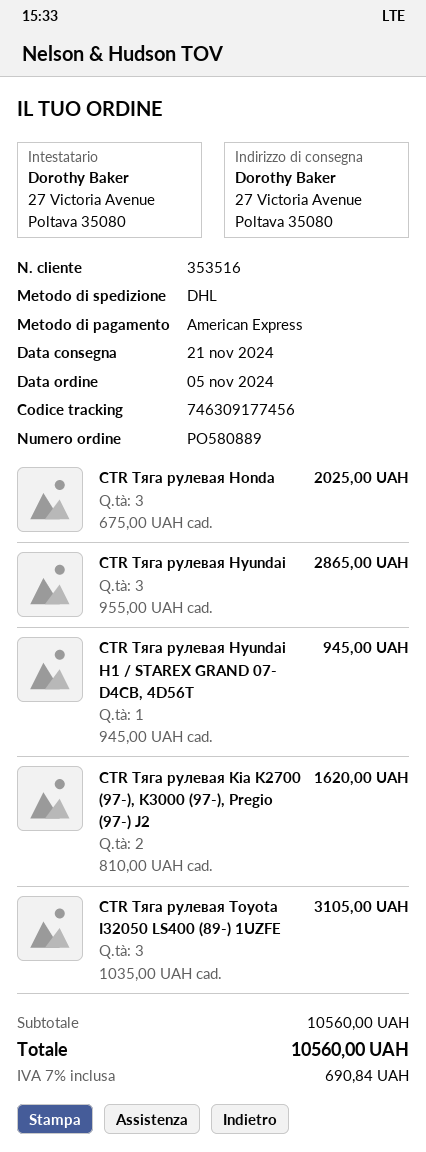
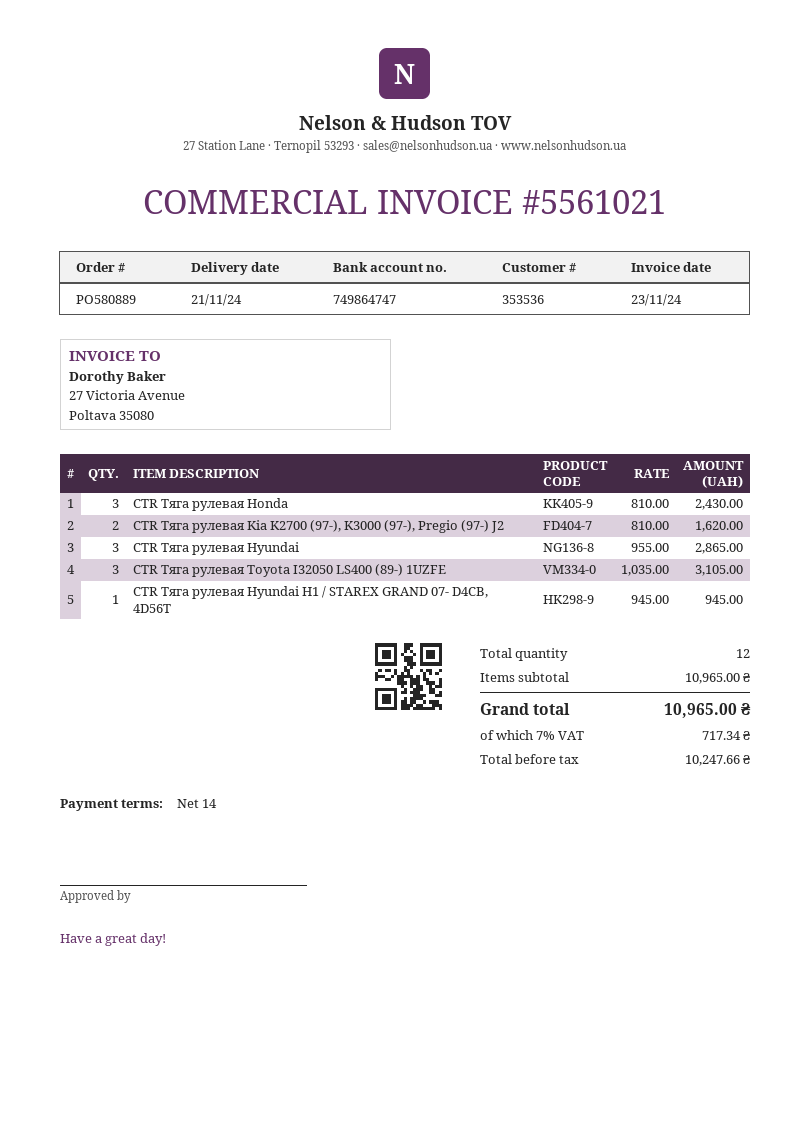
customer number: 353516 -> 353536
CTR Тяга рулевая Honda: 3 x 675.00 = 2025.00 -> 3 x 810.00 = 2430.00
subtotal: 10560.00 -> 10965.00
tax: 7% = 690.84 -> 7% = 717.34
total: 10560.00 -> 10965.00

